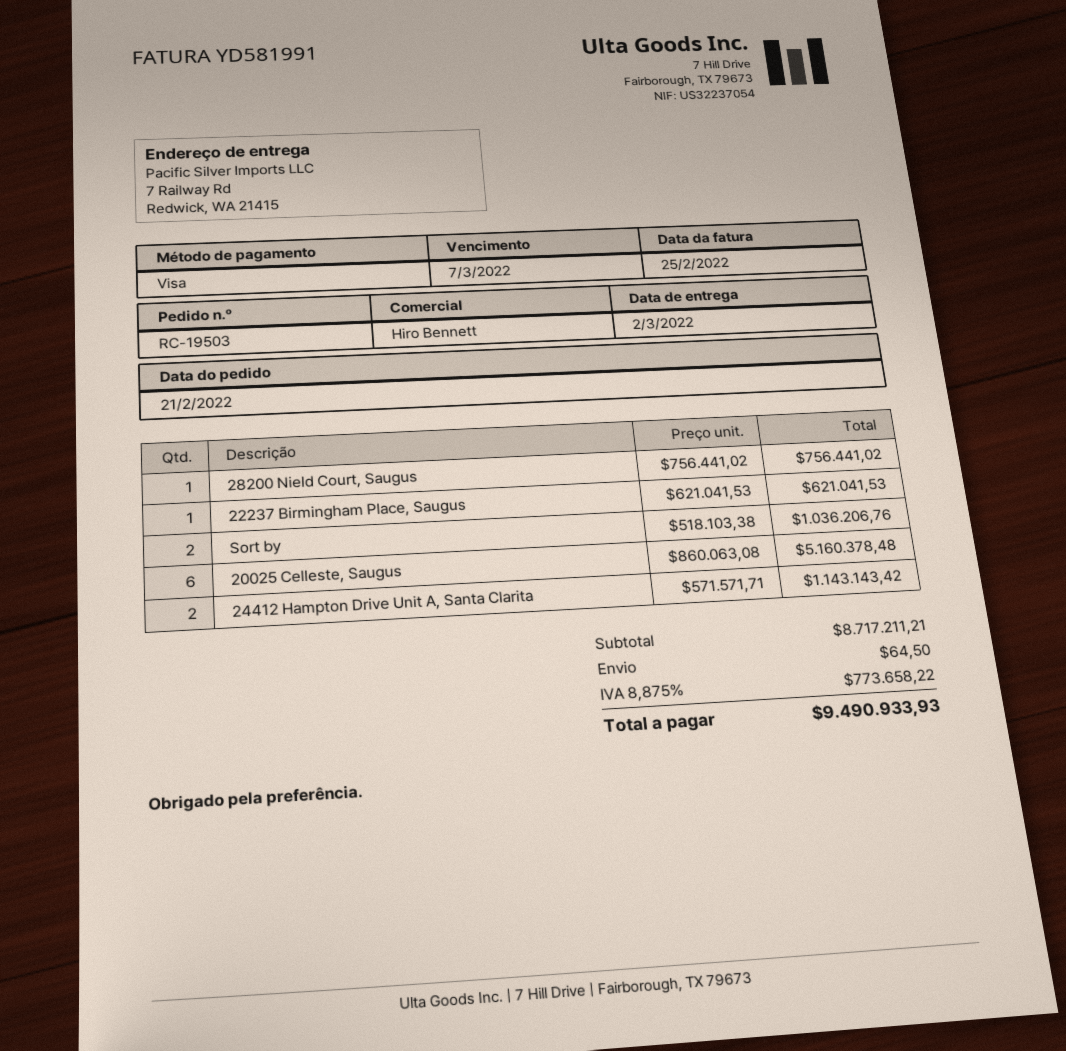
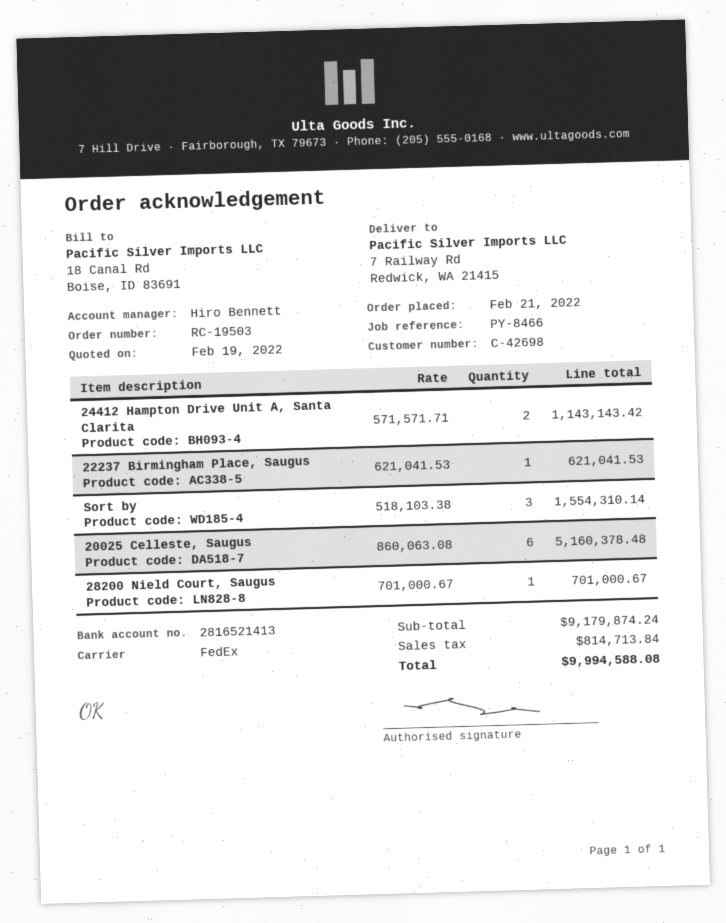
28200 Nield Court, Saugus: 1 x 756441.02 = 756441.02 -> 1 x 701000.67 = 701000.67
Sort by: 2 x 518103.38 = 1036206.76 -> 3 x 518103.38 = 1554310.14
subtotal: 8717211.21 -> 9179874.24
shipping: 64.50 -> none
tax: 773658.22 -> 814713.84
total: 9490933.93 -> 9994588.08

